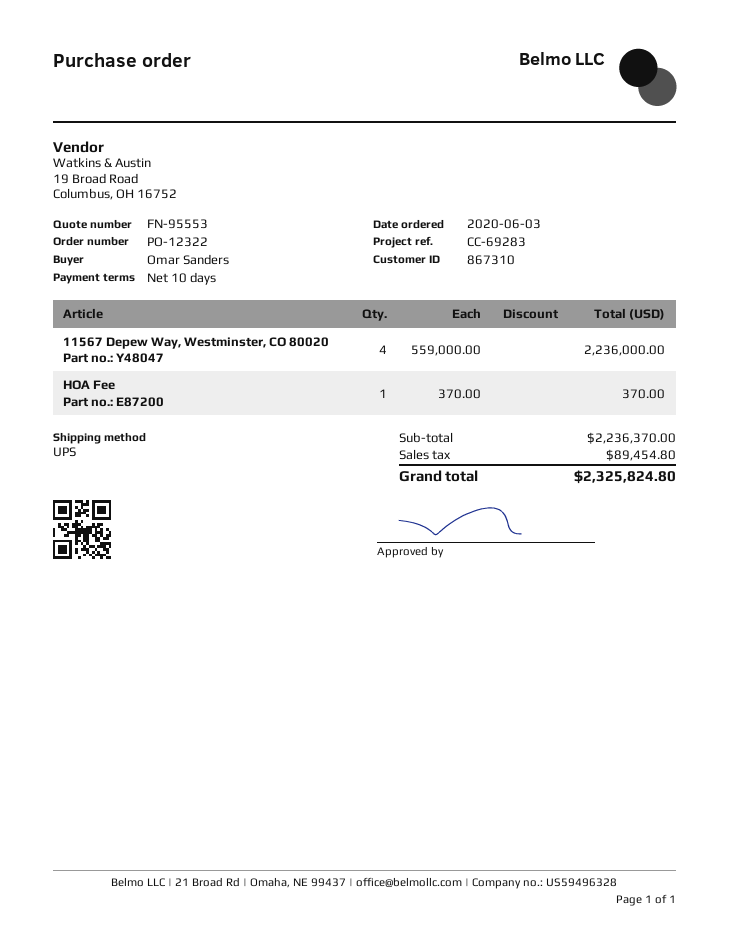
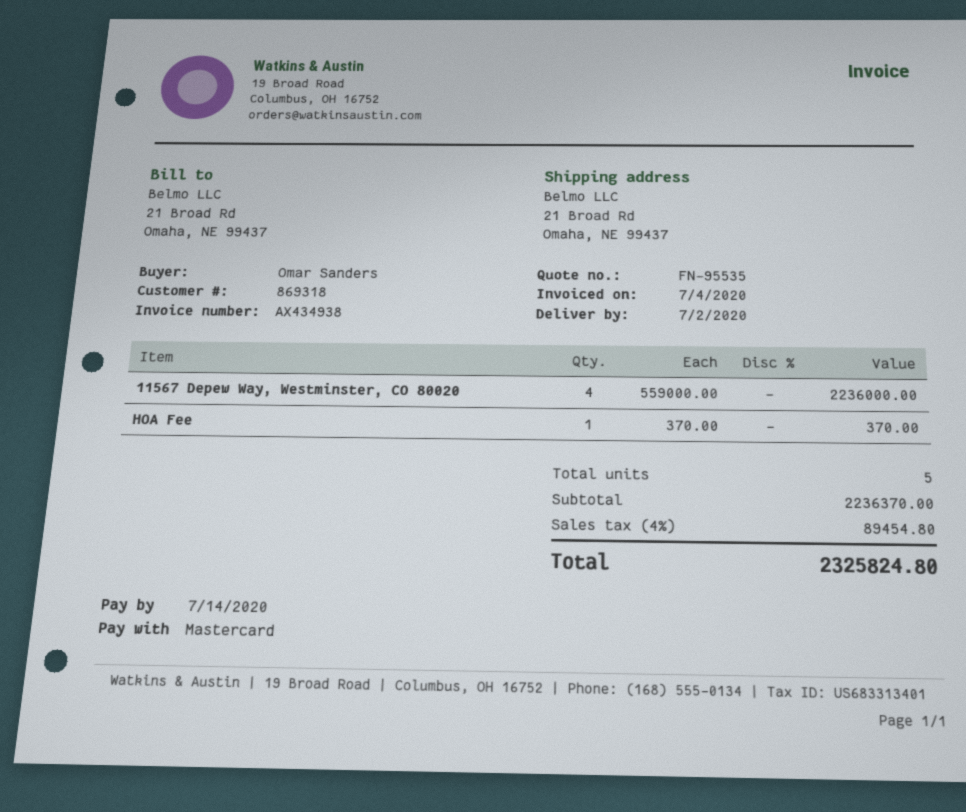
quote number: FN-95553 -> FN-95535
customer number: 867310 -> 869318

